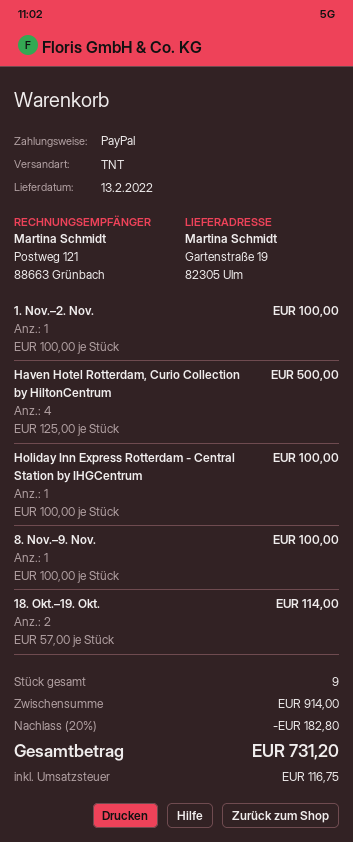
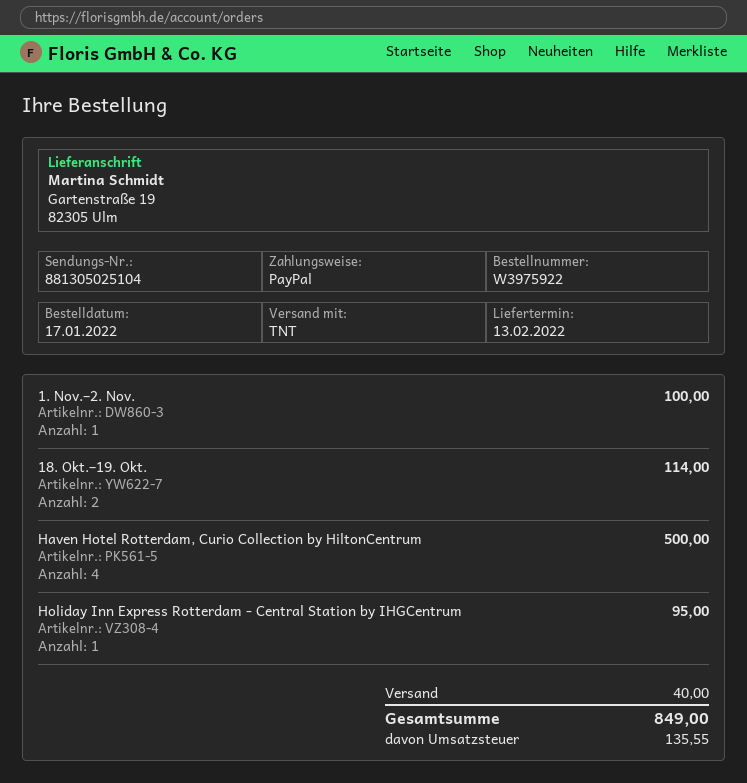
Holiday Inn Express Rotterdam - Central Station by IHGCentrum: 1 for 100.00 -> 1 for 95.00
8. Nov.–9. Nov.: 1 for 100.00 -> none
discount: 20% = 182.80 -> none
shipping: none -> 40.00
tax: 116.75 -> 135.55
total: 731.20 -> 849.00

